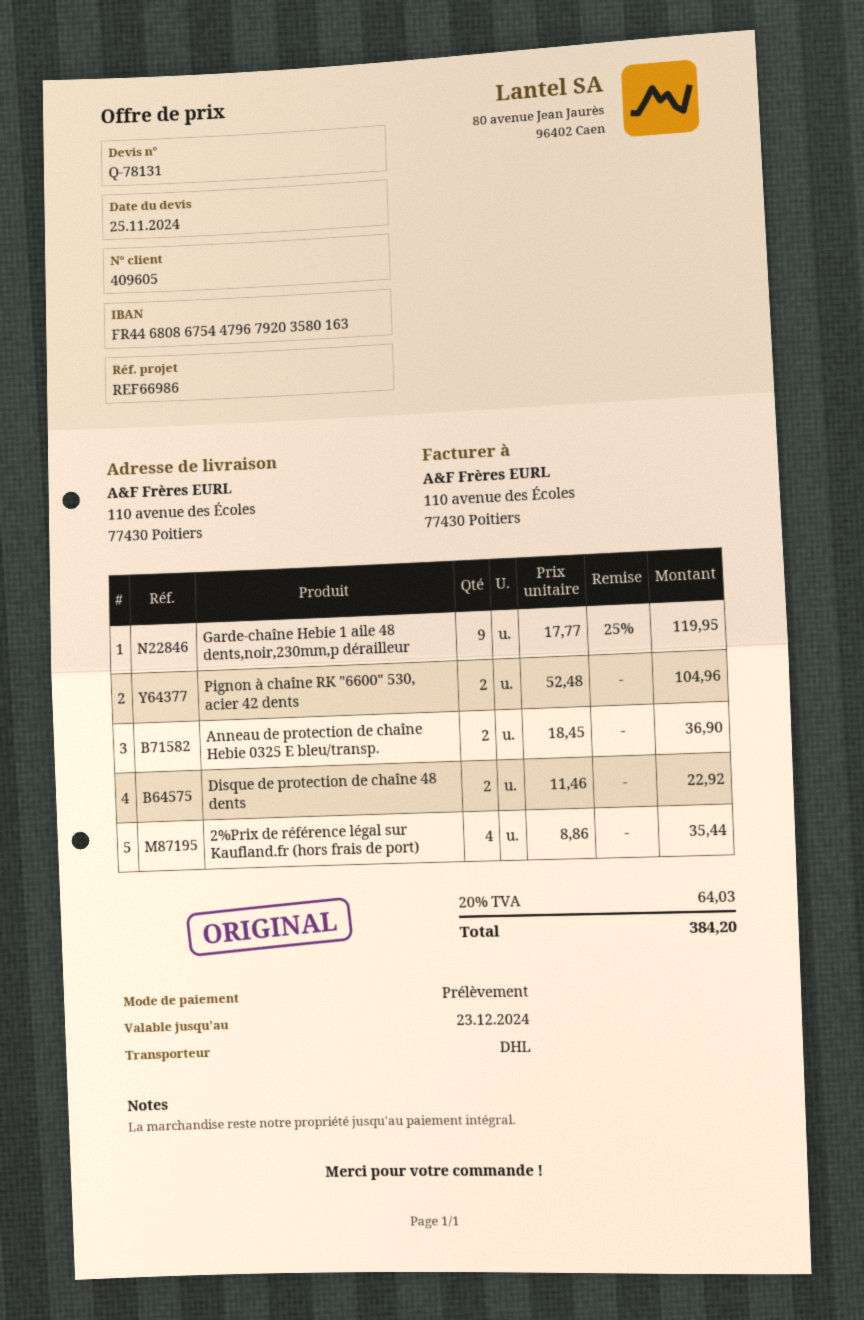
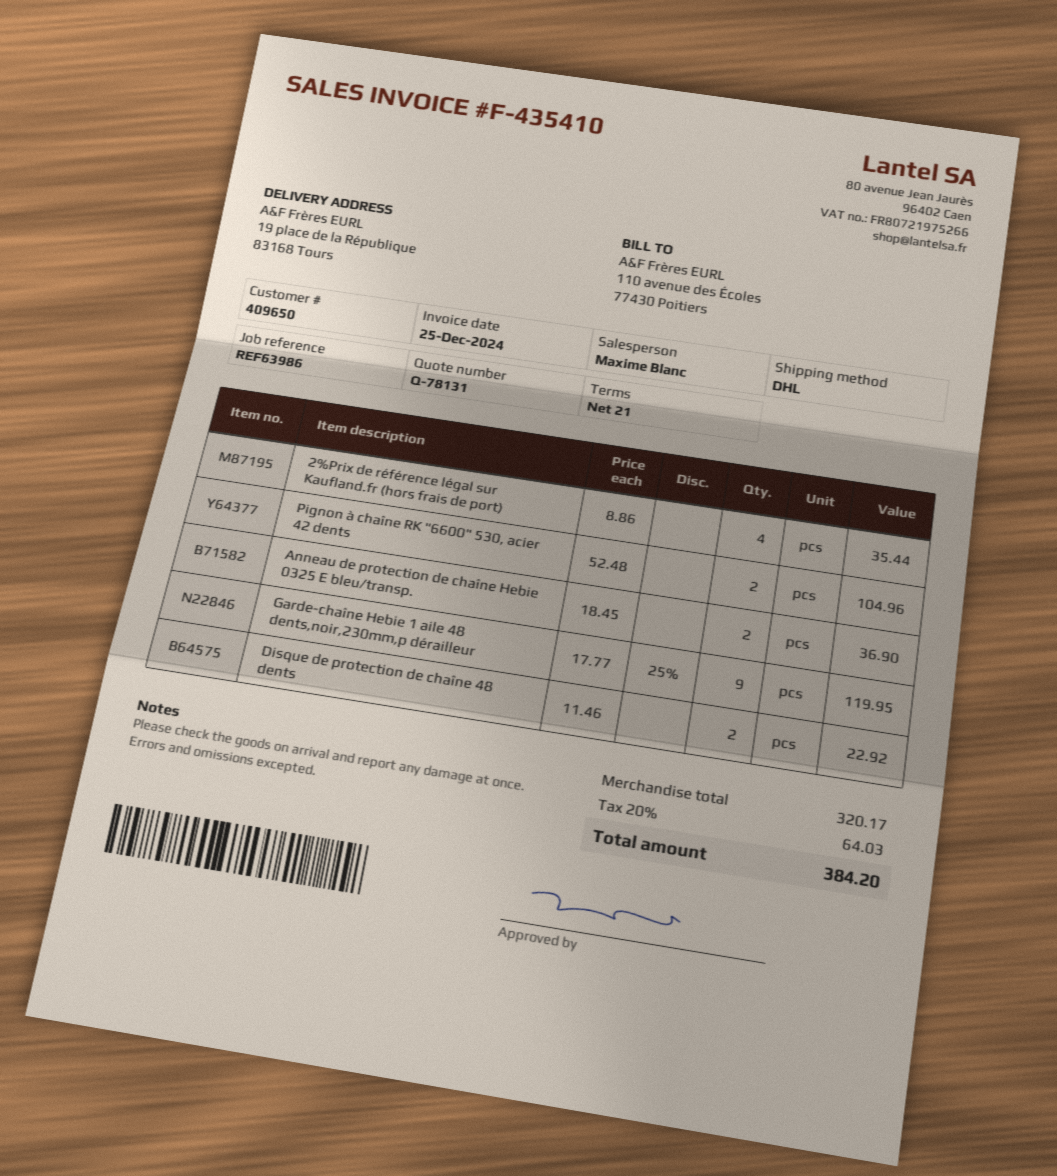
customer number: 409605 -> 409650
reference: REF66986 -> REF63986
ship to: 110 avenue des Écoles, 77430 Poitiers -> 19 place de la République, 83168 Tours

